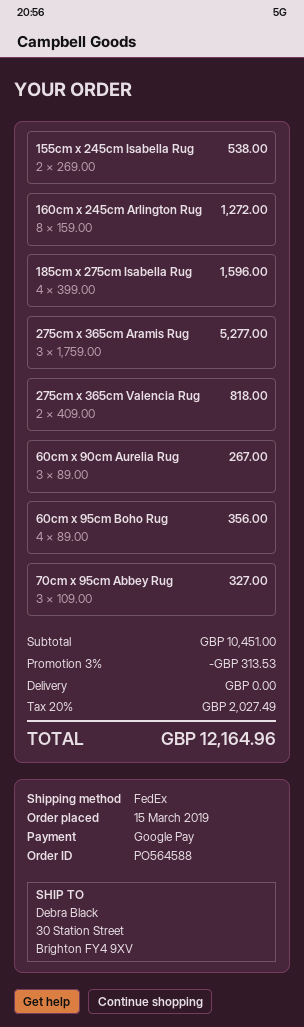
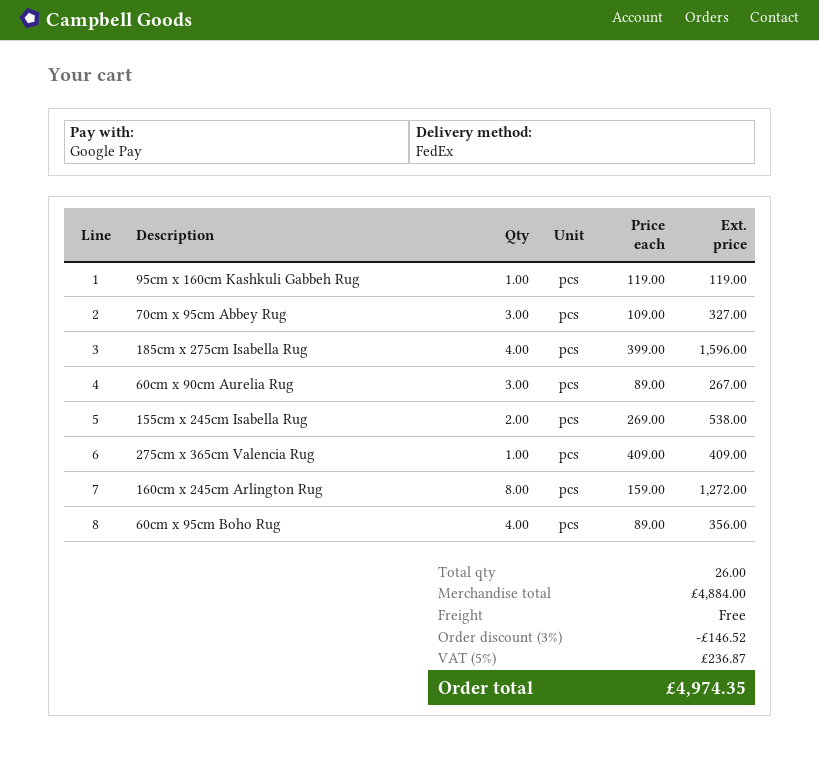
275cm x 365cm Aramis Rug: 3 x 1759.00 = 5277.00 -> none
275cm x 365cm Valencia Rug: 2 x 409.00 = 818.00 -> 1 x 409.00 = 409.00
95cm x 160cm Kashkuli Gabbeh Rug: none -> 1 x 119.00 = 119.00
subtotal: 10451.00 -> 4884.00
discount: 3% = 313.53 -> 3% = 146.52
tax: 20% = 2027.49 -> 5% = 236.87
total: 12164.96 -> 4974.35

